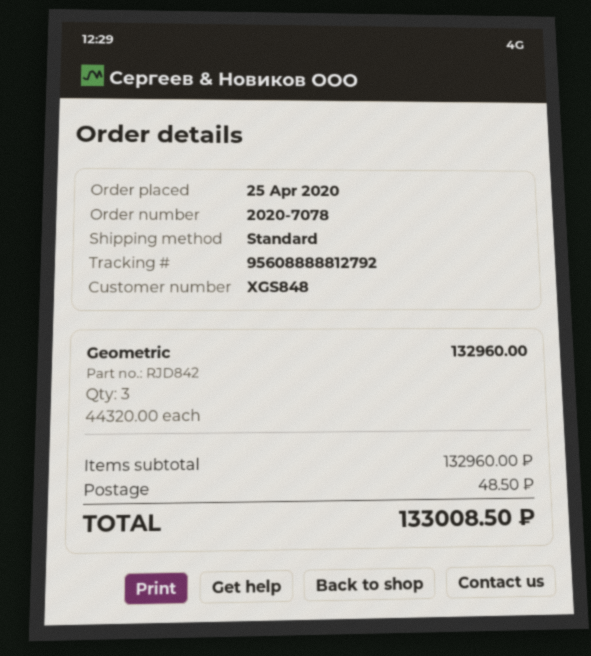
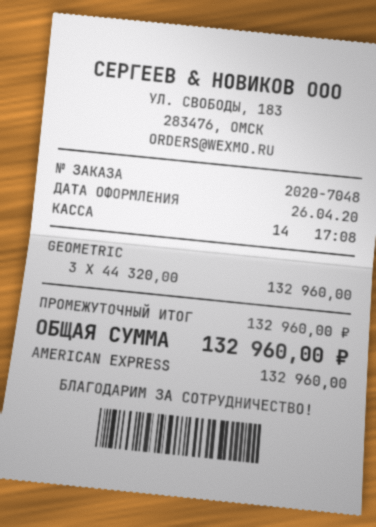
order number: 2020-7078 -> 2020-7048
order date: 2020-04-25 -> 2020-04-26
shipping: 48.50 -> none
total: 133008.50 -> 132960.00

